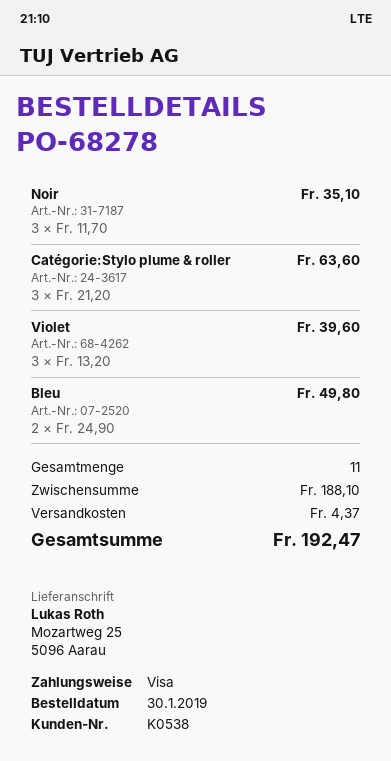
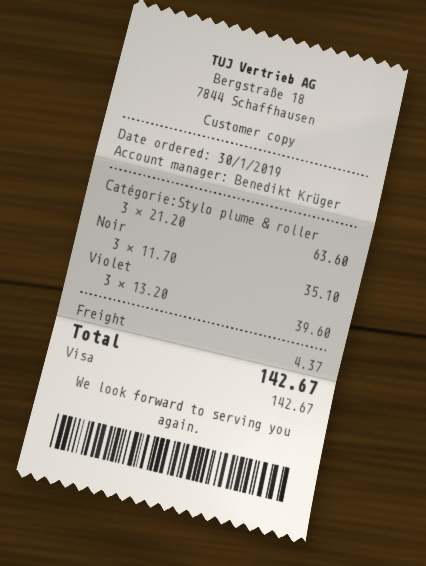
Bleu: 2 x 24.90 = 49.80 -> none
total: 192.47 -> 142.67

